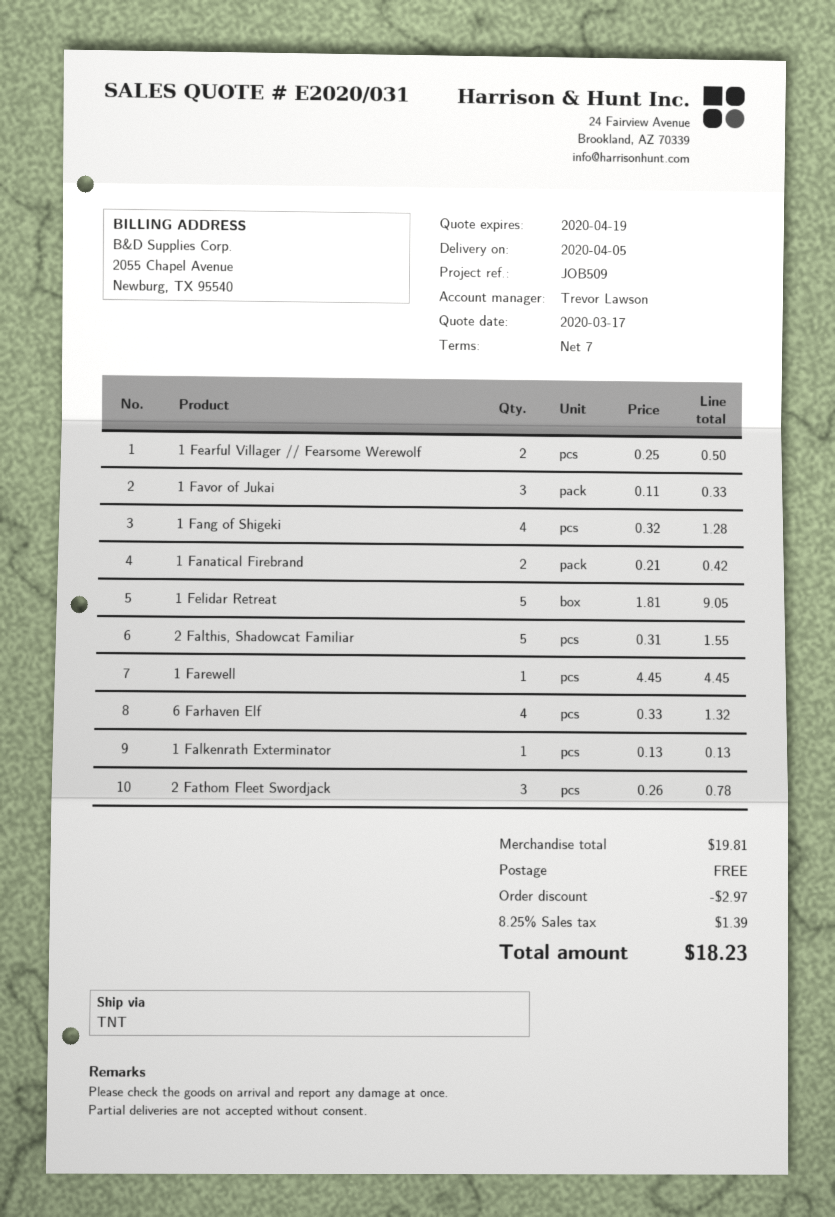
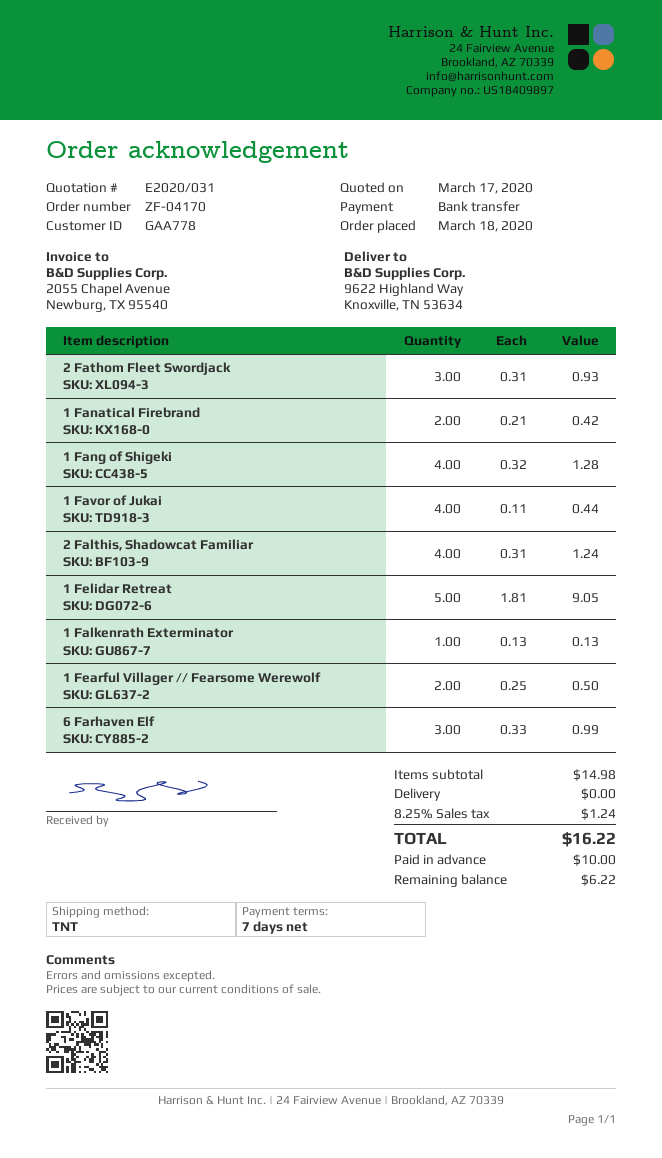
1 Favor of Jukai: 3 x 0.11 = 0.33 -> 4 x 0.11 = 0.44
2 Falthis, Shadowcat Familiar: 5 x 0.31 = 1.55 -> 4 x 0.31 = 1.24
1 Farewell: 1 x 4.45 = 4.45 -> none
6 Farhaven Elf: 4 x 0.33 = 1.32 -> 3 x 0.33 = 0.99
2 Fathom Fleet Swordjack: 3 x 0.26 = 0.78 -> 3 x 0.31 = 0.93
subtotal: 19.81 -> 14.98
discount: 2.97 -> none
tax: 8.25% = 1.39 -> 8.25% = 1.24
total: 18.23 -> 16.22

